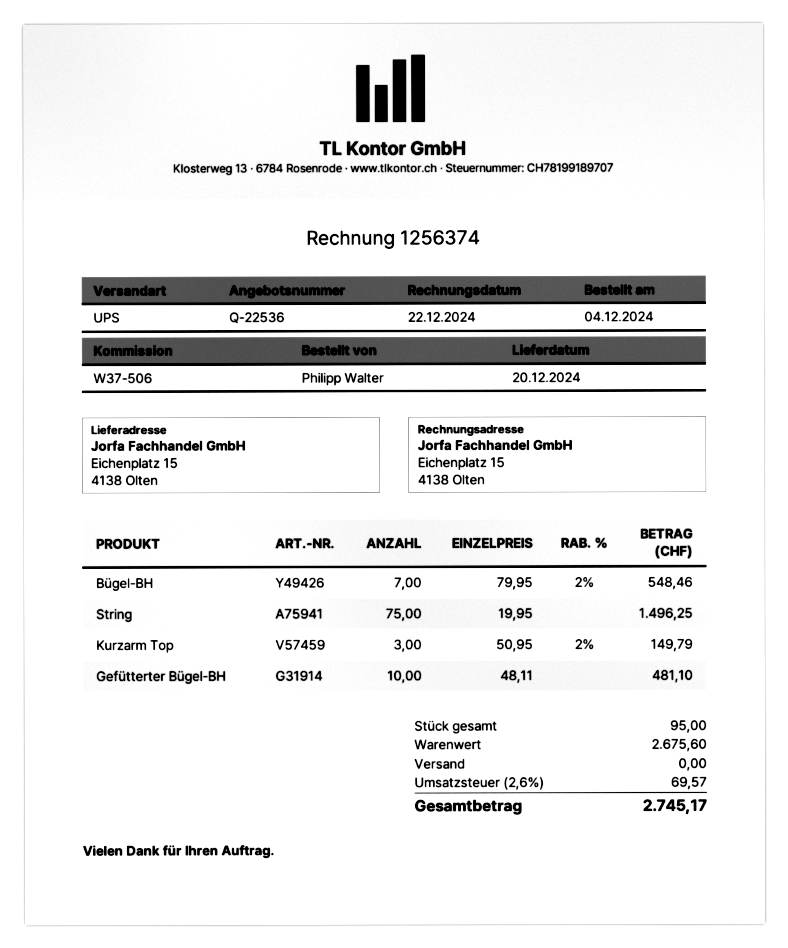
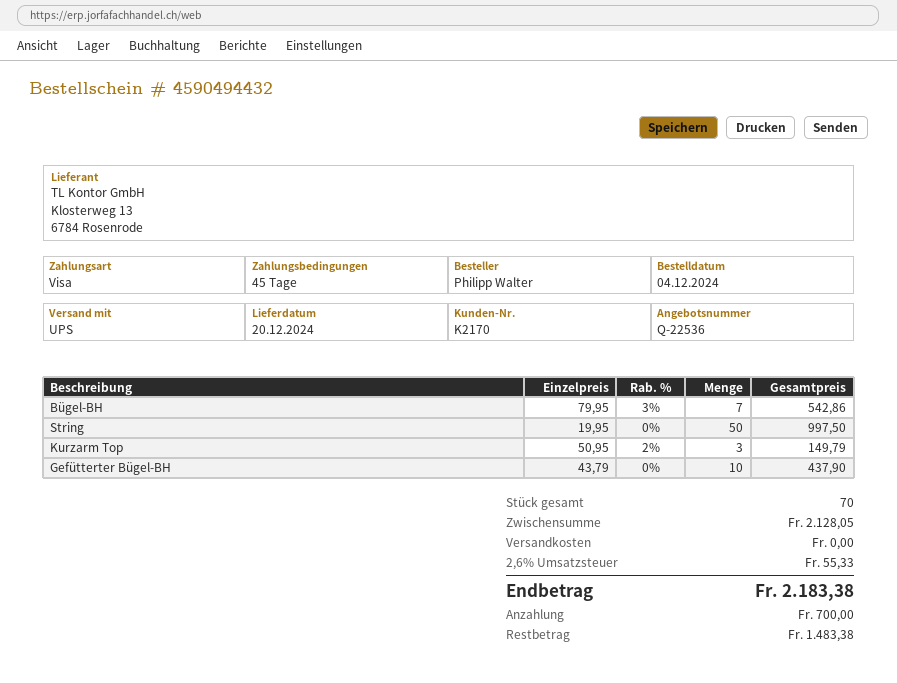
Bügel-BH: 7 x 79.95 - 2% = 548.46 -> 7 x 79.95 - 3% = 542.86
String: 75 x 19.95 = 1496.25 -> 50 x 19.95 = 997.50
Gefütterter Bügel-BH: 10 x 48.11 = 481.10 -> 10 x 43.79 = 437.90
total quantity: 95 -> 70
subtotal: 2675.60 -> 2128.05
tax: 2.6% = 69.57 -> 2.6% = 55.33
total: 2745.17 -> 2183.38

